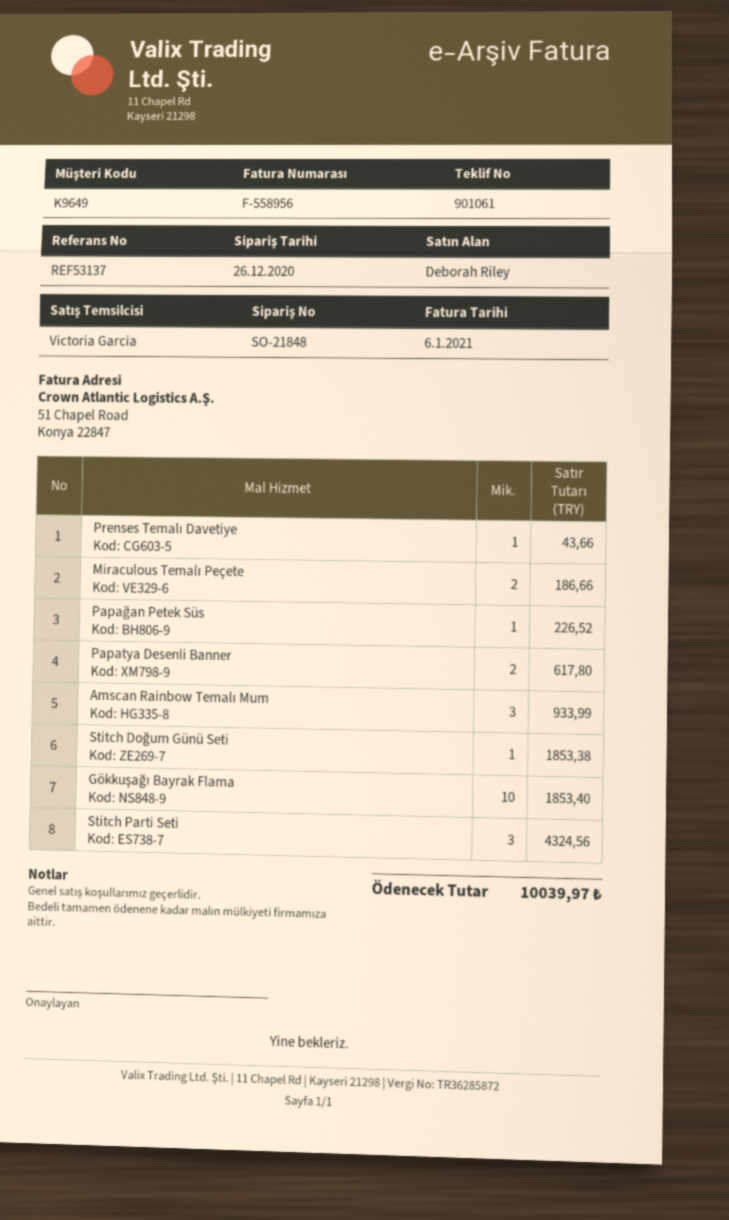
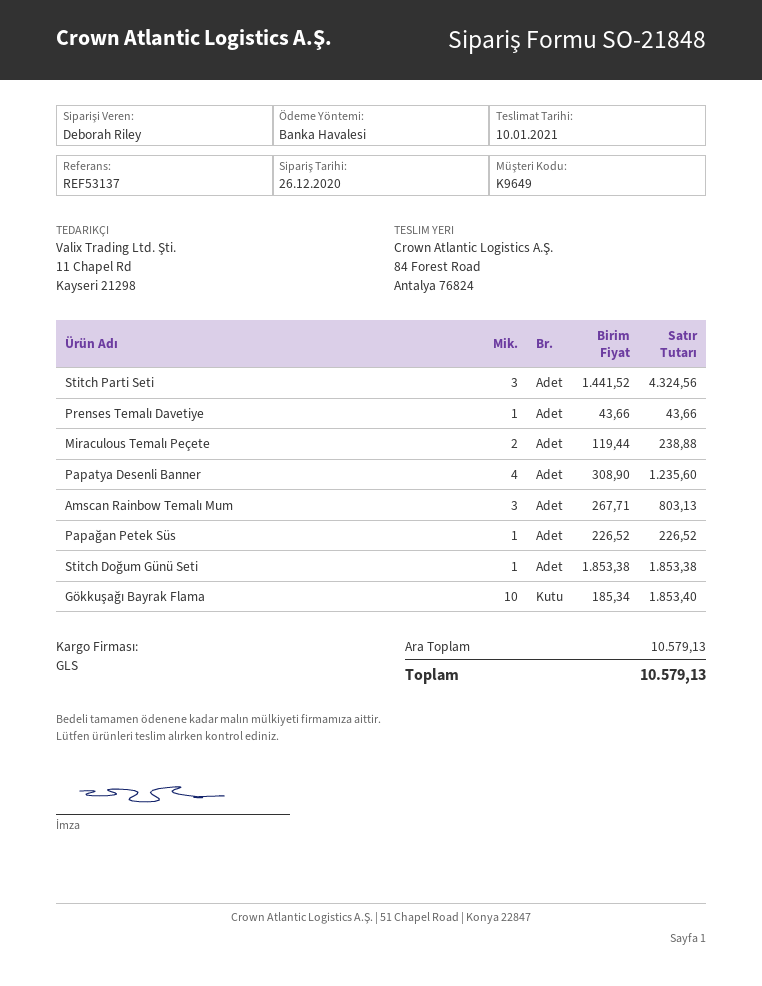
Miraculous Temalı Peçete: 2 for 186.66 -> 2 for 238.88
Papatya Desenli Banner: 2 for 617.80 -> 4 for 1235.60
Amscan Rainbow Temalı Mum: 3 for 933.99 -> 3 for 803.13
total: 10039.97 -> 10579.13

